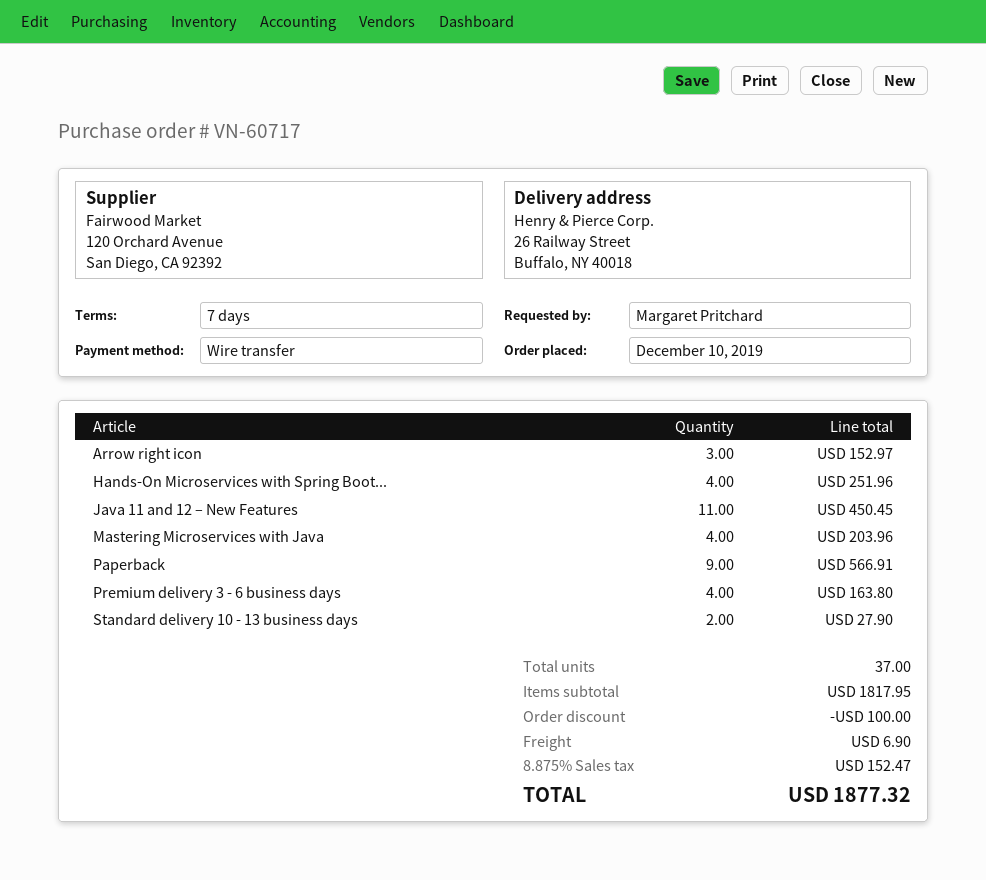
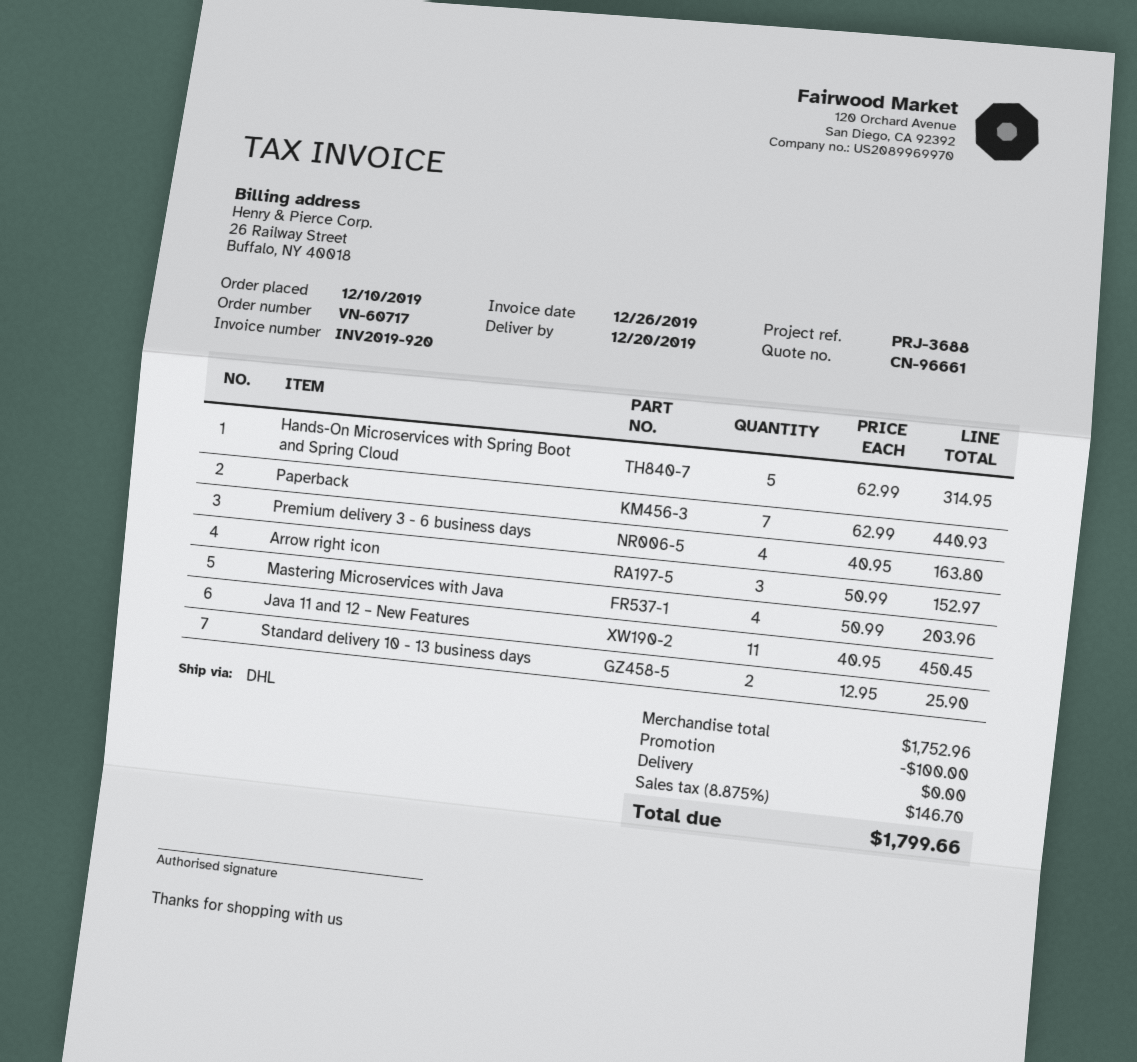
Hands-On Microservices with Spring Boot...: 4 for 251.96 -> 5 for 314.95
Paperback: 9 for 566.91 -> 7 for 440.93
Standard delivery 10 - 13 business days: 2 for 27.90 -> 2 for 25.90
subtotal: 1817.95 -> 1752.96
shipping: 6.90 -> 0.00
tax: 8.875% = 152.47 -> 8.875% = 146.70
total: 1877.32 -> 1799.66

